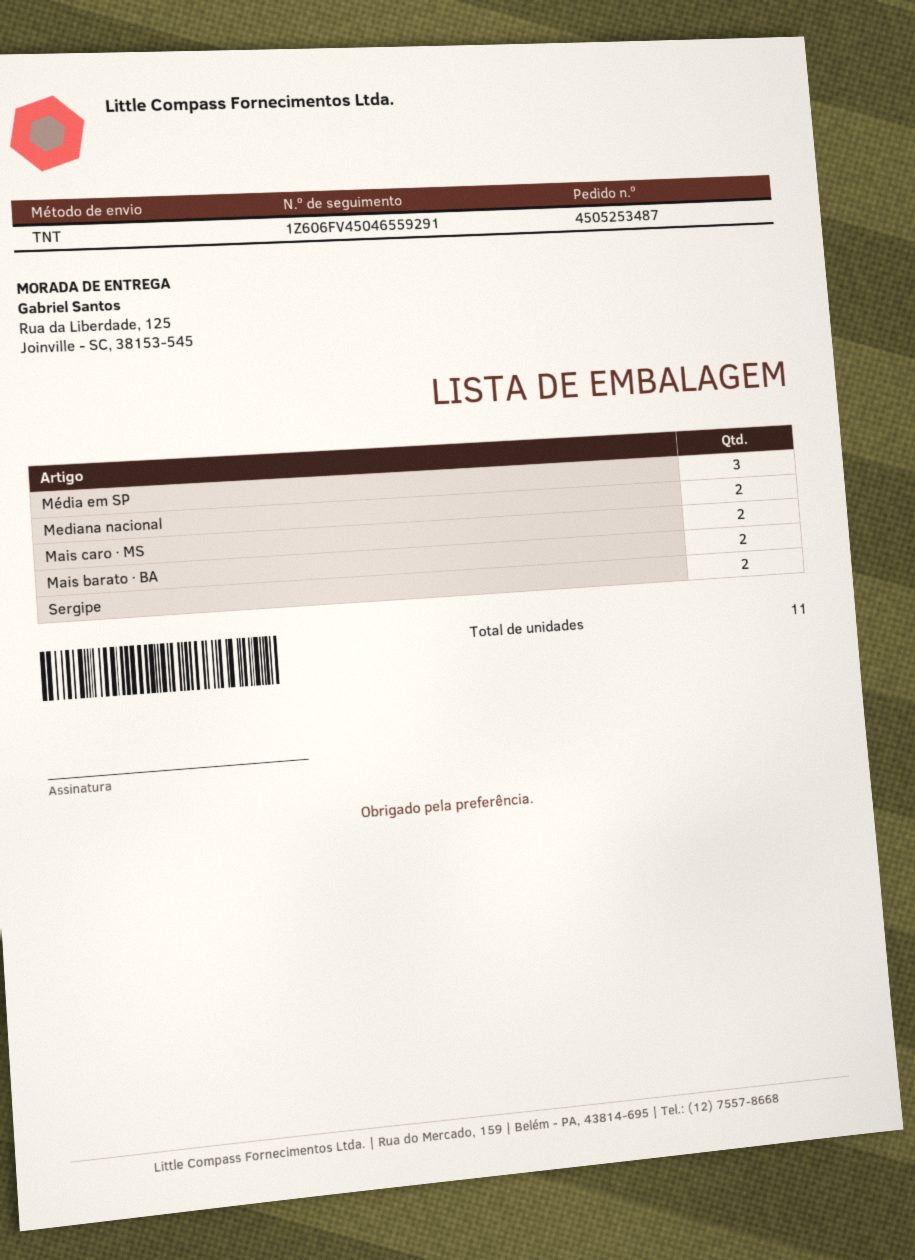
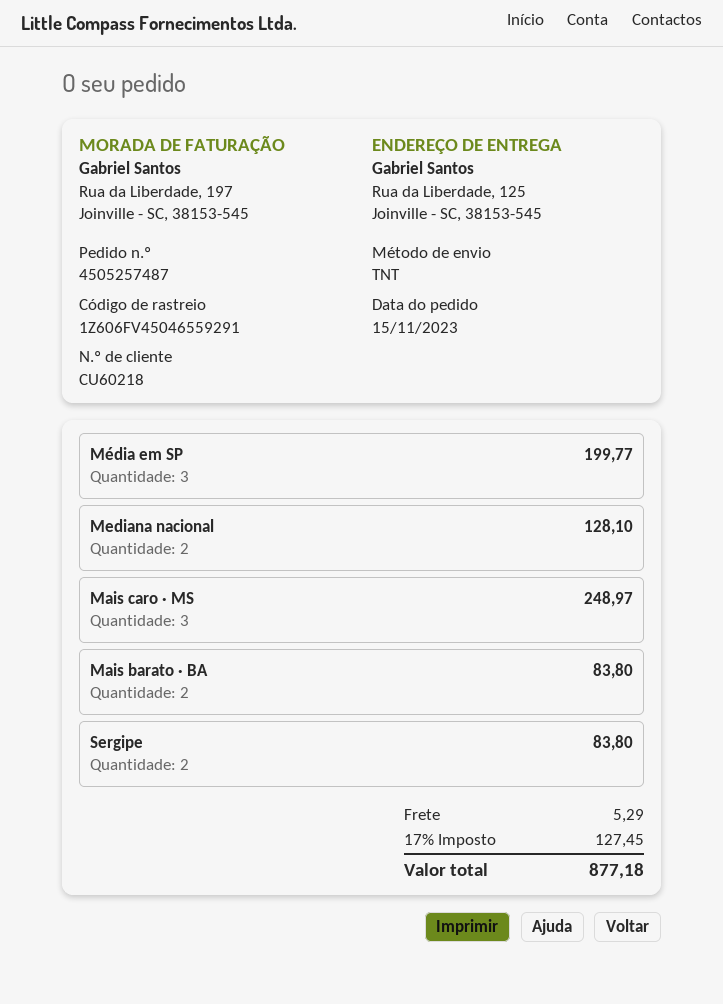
order number: 4505253487 -> 4505257487
Mais caro · MS: 2 -> 3

